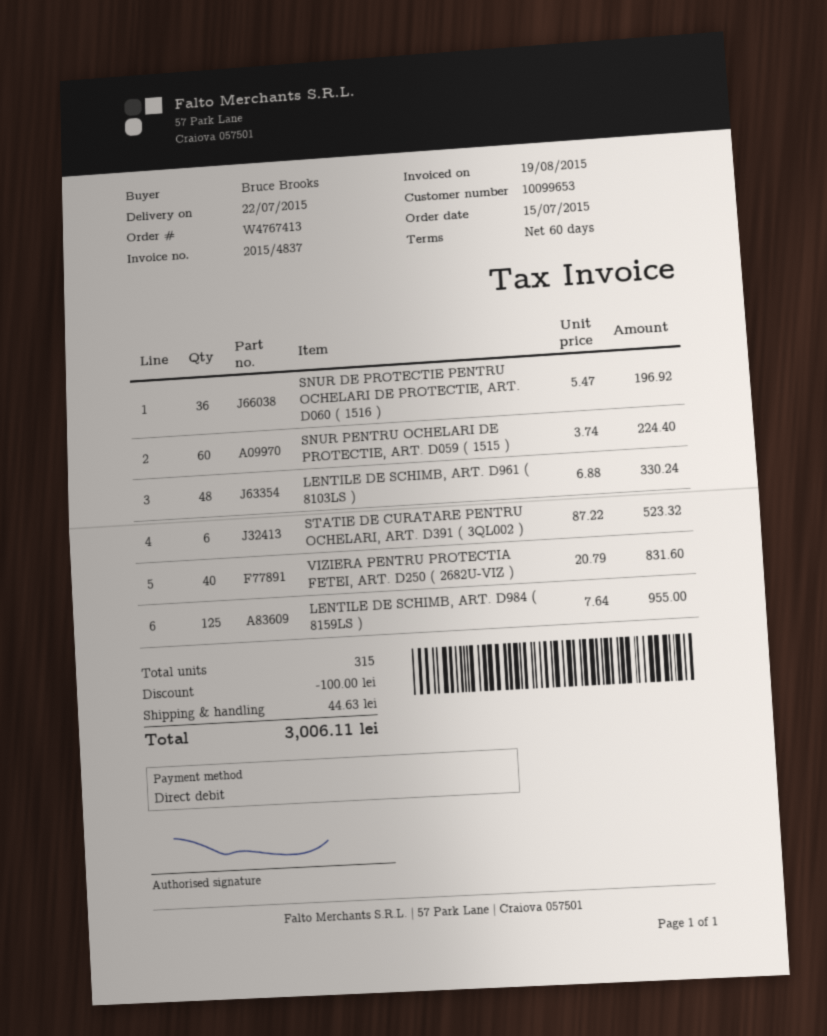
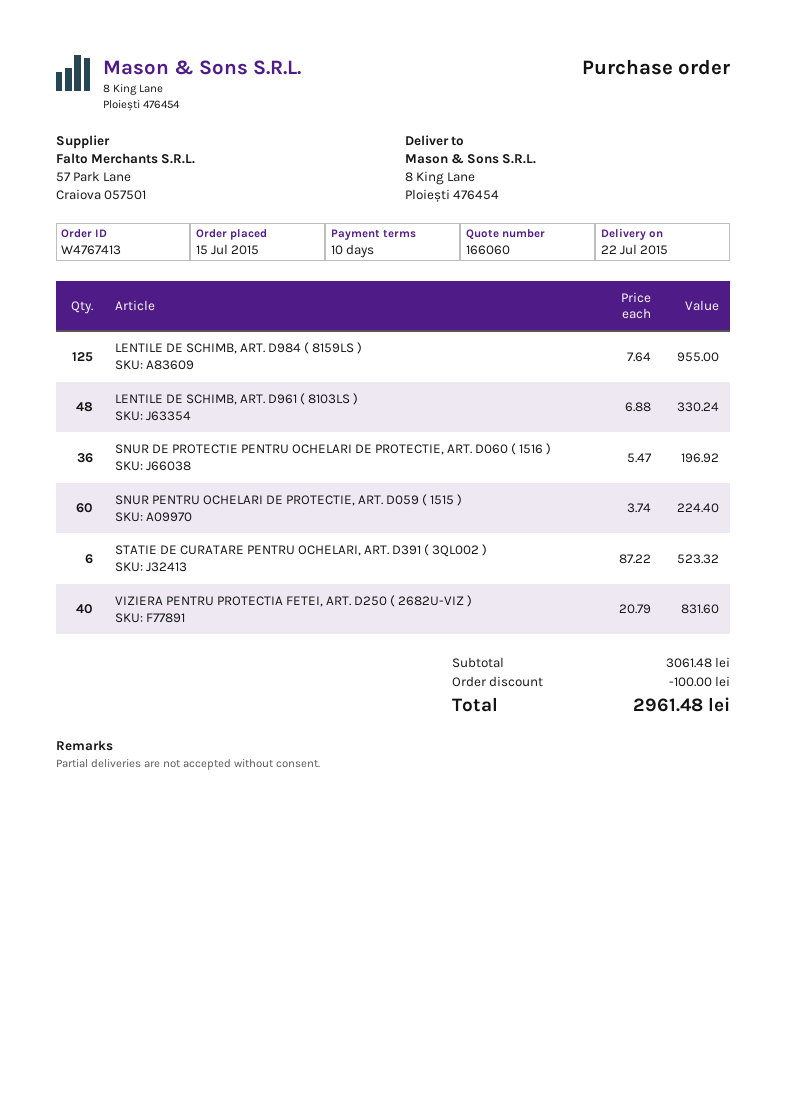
payment terms: 60 days -> 10 days
shipping: 44.63 -> none
total: 3006.11 -> 2961.48

